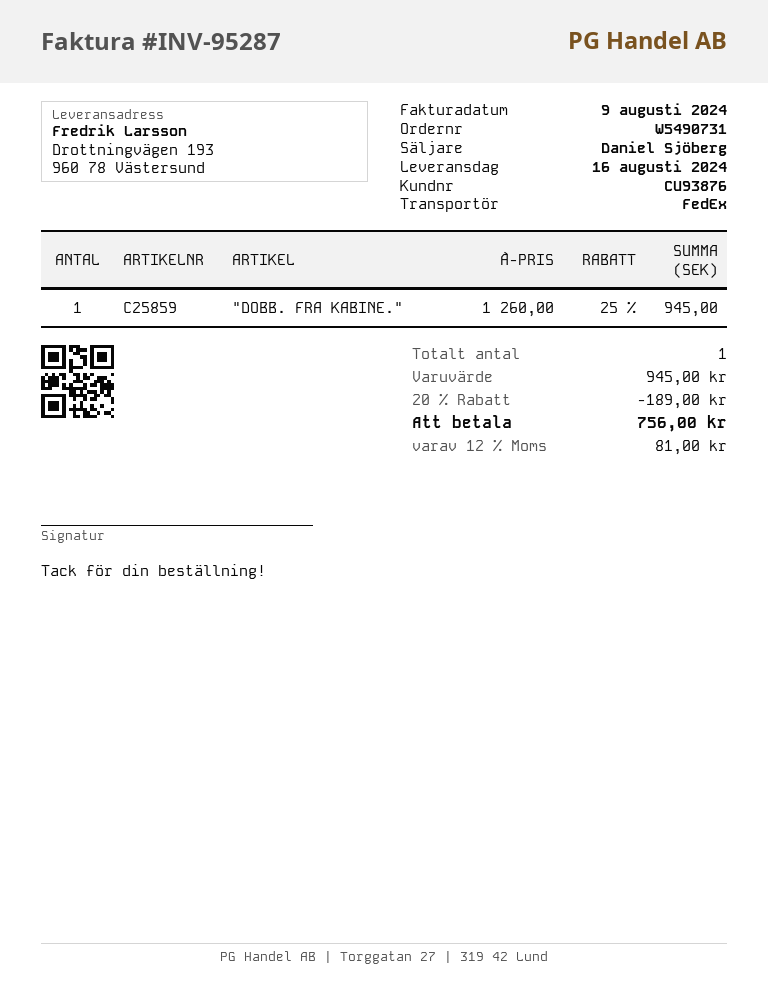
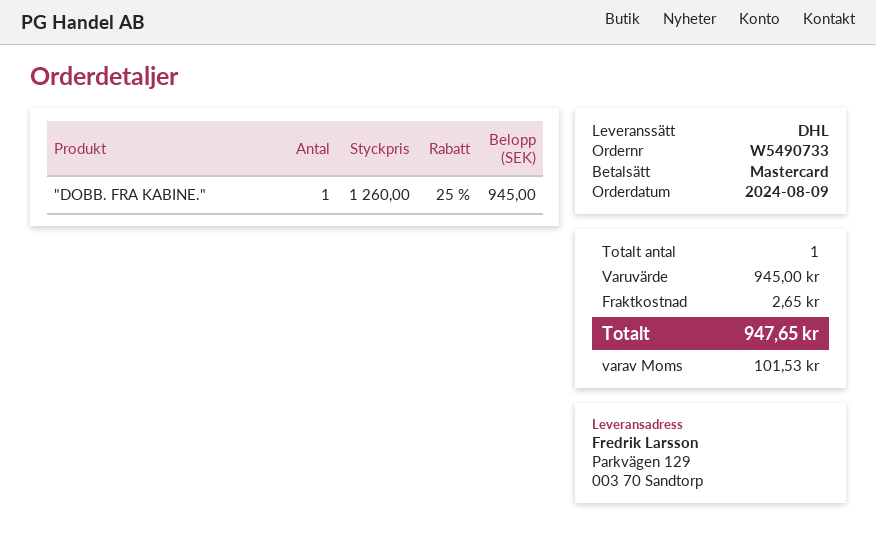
order number: W5490731 -> W5490733
shipping method: FedEx -> DHL
ship to: Drottningvägen 193, 960 78 Västersund -> Parkvägen 129, 003 70 Sandtorp
discount: 20% = 189.00 -> none
shipping: none -> 2.65
tax: 81.00 -> 101.53
total: 756.00 -> 947.65

